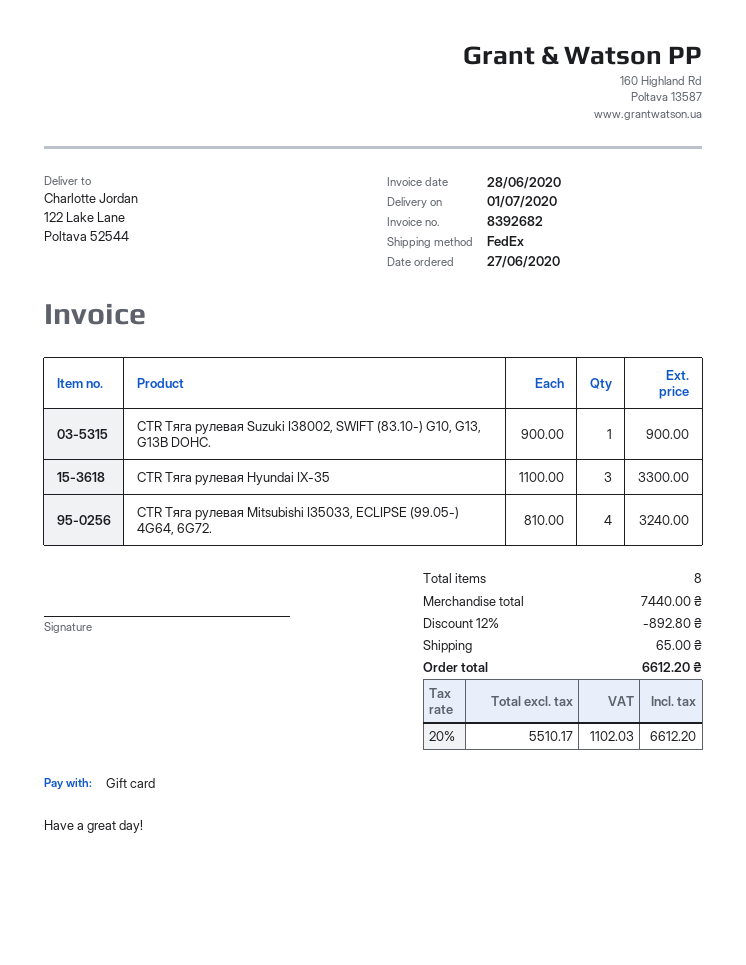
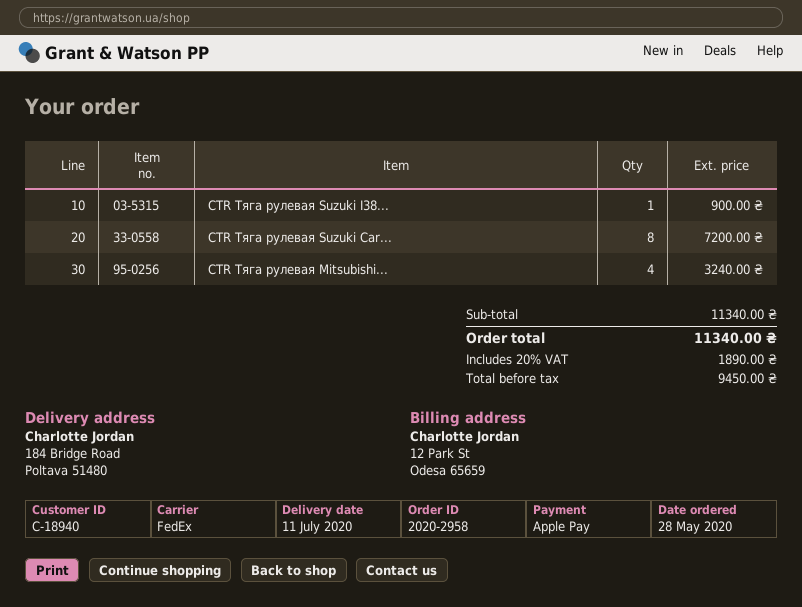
order date: 2020-06-27 -> 2020-05-28
delivery date: 2020-07-01 -> 2020-07-11
payment method: gift card -> Apple Pay
ship to: 122 Lake Lane, Poltava 52544 -> 184 Bridge Road, Poltava 51480
CTR Тяга рулевая Hyundai IX-35: 3 for 3300.00 -> none
CTR Тяга рулевая Suzuki Car...: none -> 8 for 7200.00
subtotal: 7440.00 -> 11340.00
discount: 12% = 892.80 -> none
shipping: 65.00 -> none
net: 5510.17 -> 9450.00
tax: 20% = 1102.03 -> 20% = 1890.00
total: 6612.20 -> 11340.00

